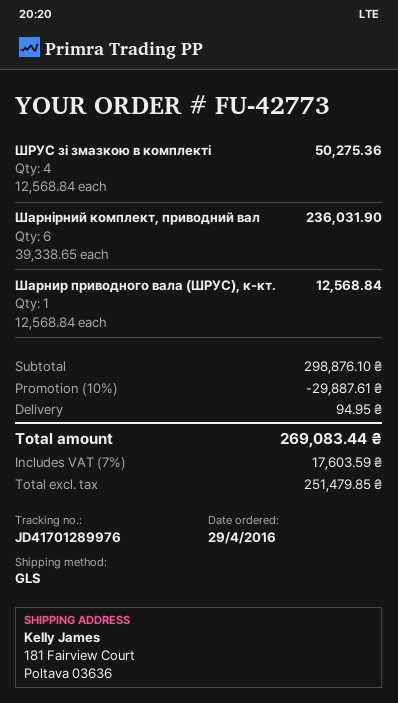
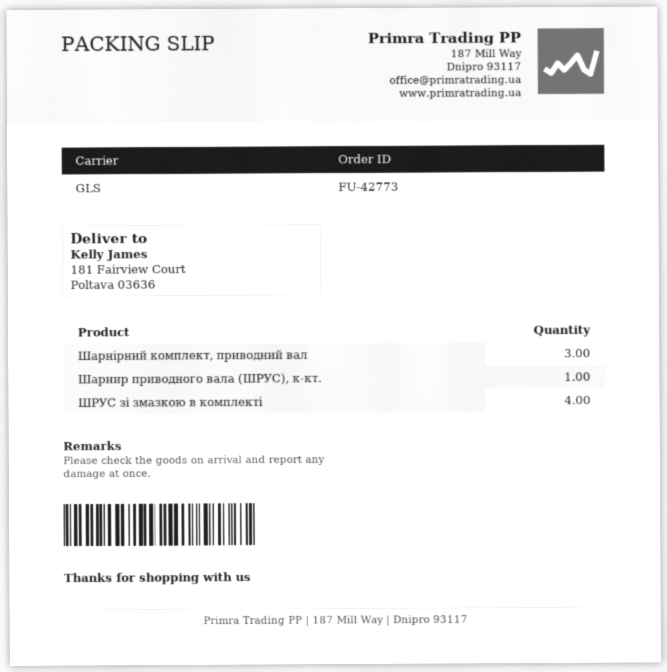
Шарнірний комплект, приводний вал: 6 -> 3

